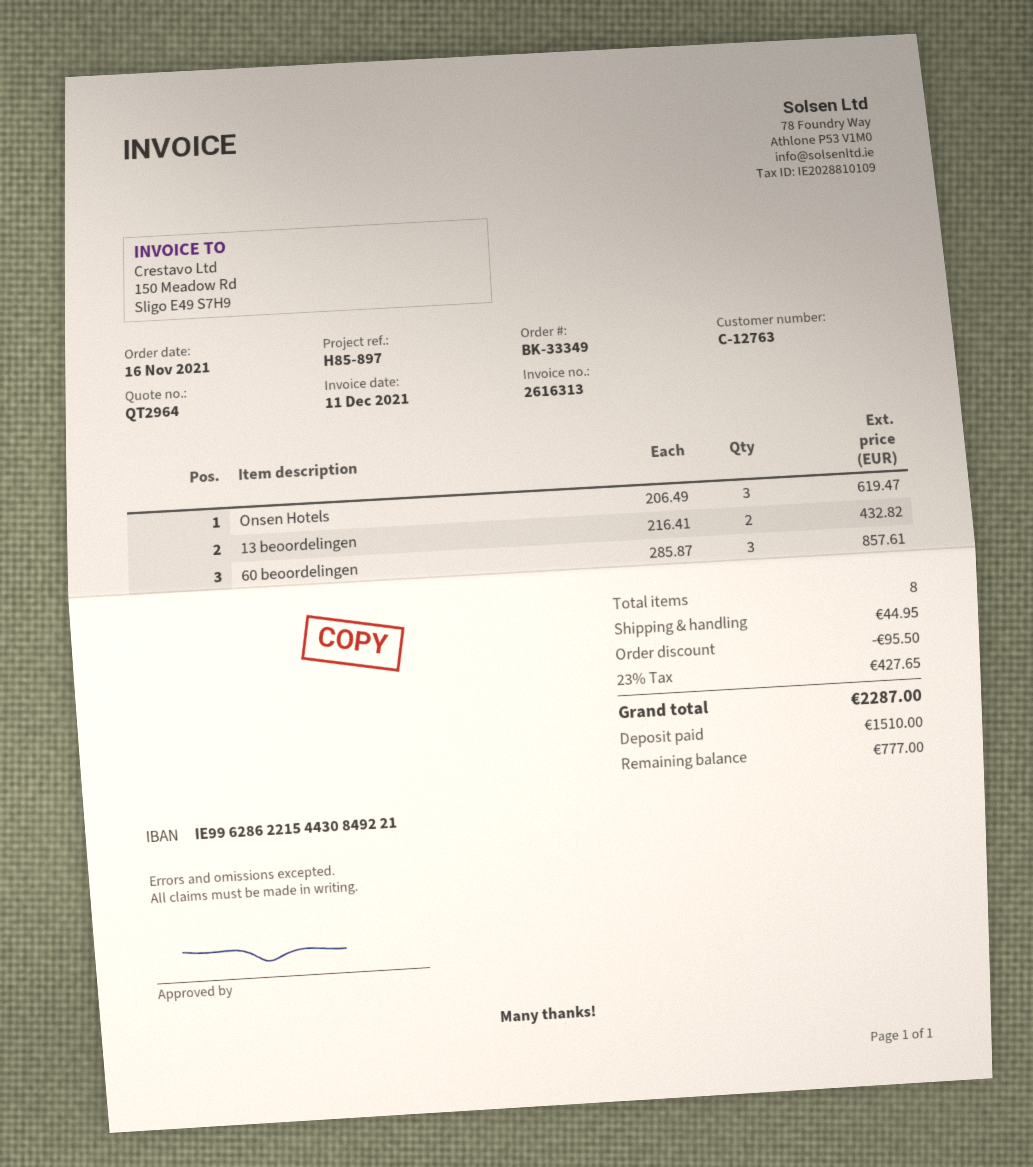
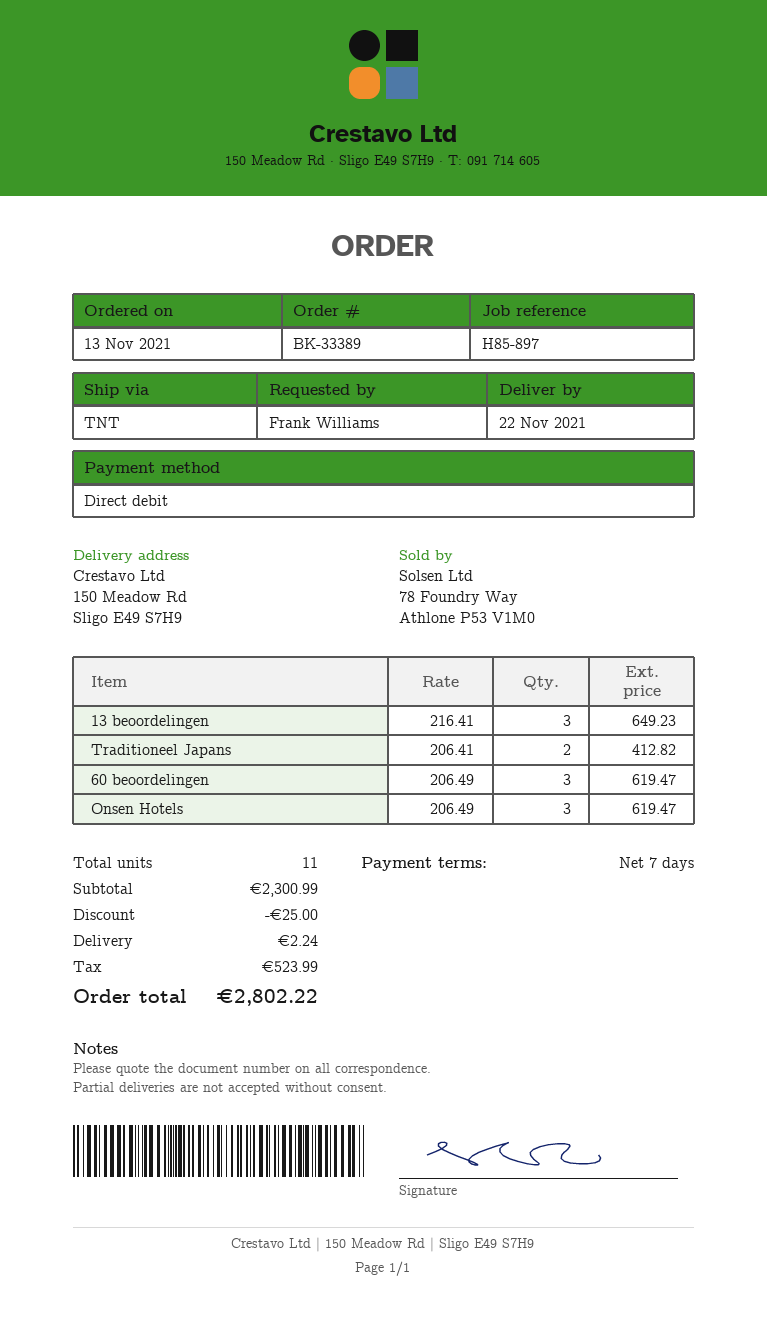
order number: BK-33349 -> BK-33389
order date: 2021-11-16 -> 2021-11-13
13 beoordelingen: 2 x 216.41 = 432.82 -> 3 x 216.41 = 649.23
60 beoordelingen: 3 x 285.87 = 857.61 -> 3 x 206.49 = 619.47
Traditioneel Japans: none -> 2 x 206.41 = 412.82
total quantity: 8 -> 11
discount: 95.50 -> 25.00
shipping: 44.95 -> 2.24
tax: 427.65 -> 523.99
total: 2287.00 -> 2802.22

